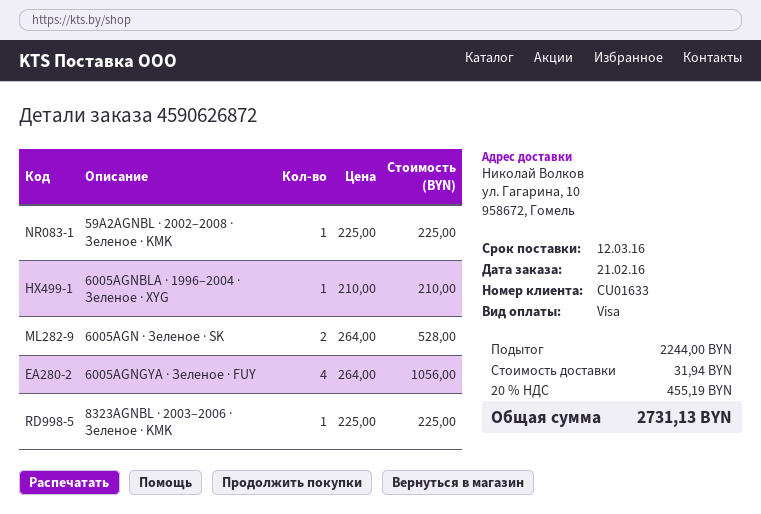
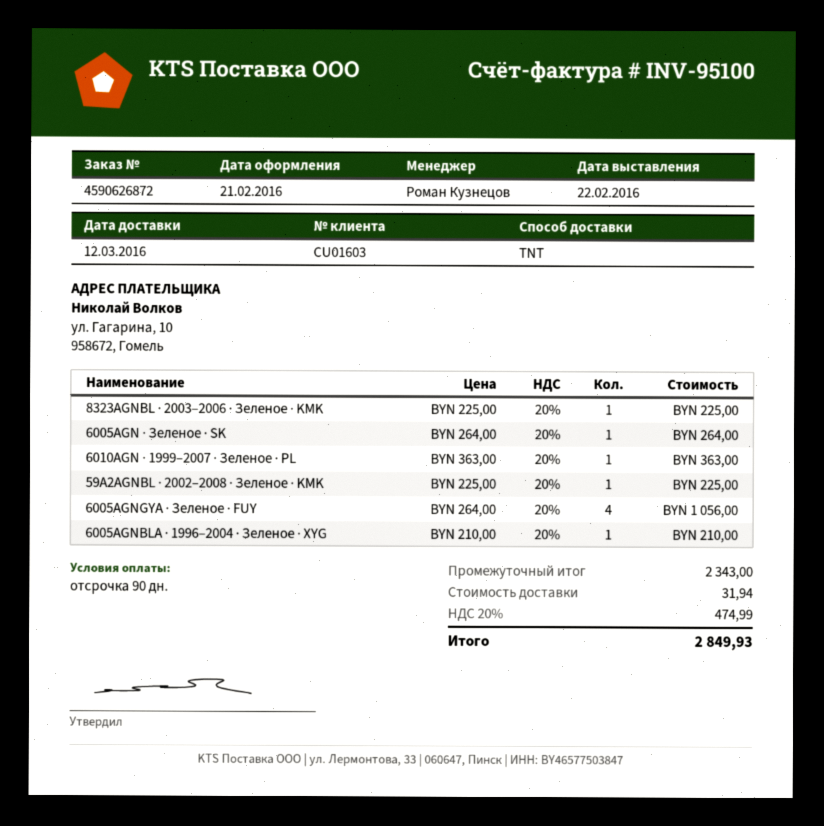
customer number: CU01633 -> CU01603
6005AGN · Зеленое · SK: 2 x 264.00 = 528.00 -> 1 x 264.00 = 264.00
6010AGN · 1999–2007 · Зеленое · PL: none -> 1 x 363.00 = 363.00
subtotal: 2244.00 -> 2343.00
tax: 20% = 455.19 -> 20% = 474.99
total: 2731.13 -> 2849.93

